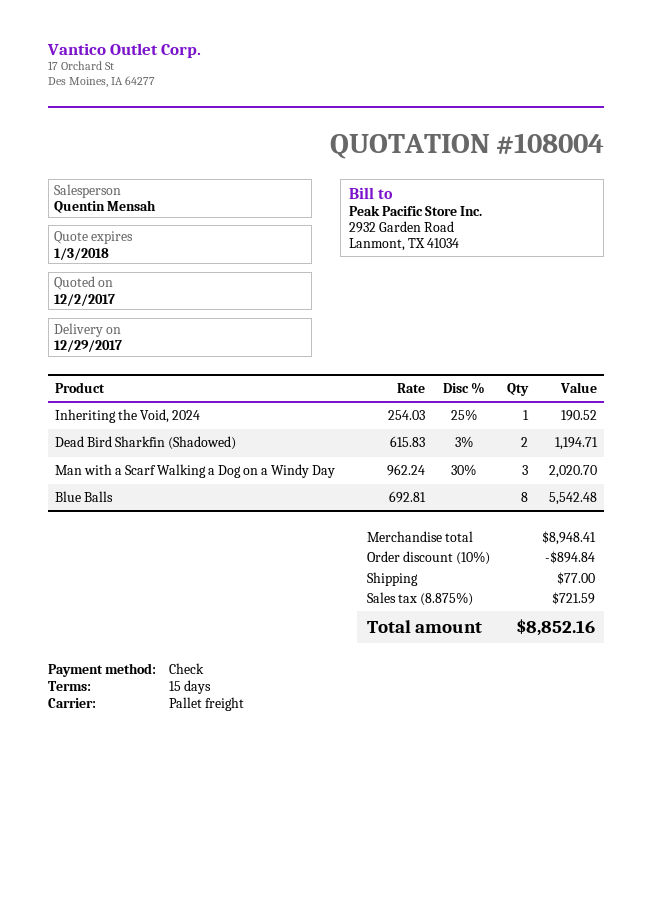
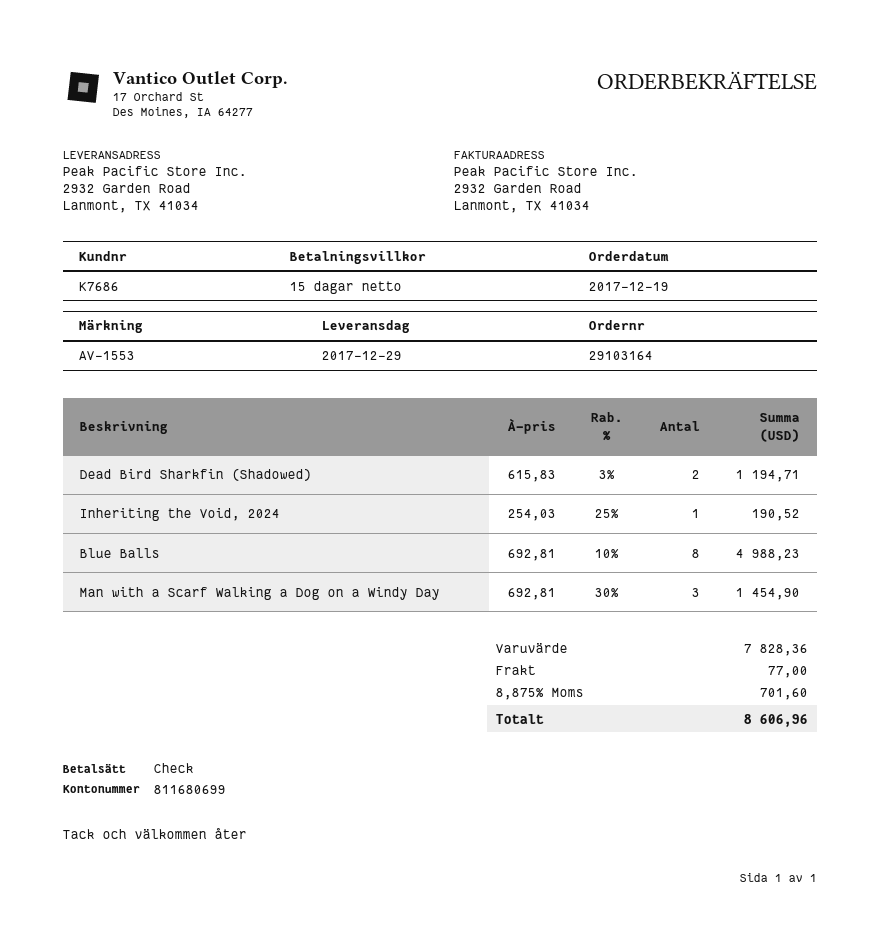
Man with a Scarf Walking a Dog on a Windy Day: 3 x 962.24 - 30% = 2020.70 -> 3 x 692.81 - 30% = 1454.90
Blue Balls: 8 x 692.81 = 5542.48 -> 8 x 692.81 - 10% = 4988.23
subtotal: 8948.41 -> 7828.36
discount: 10% = 894.84 -> none
tax: 8.875% = 721.59 -> 8.875% = 701.60
total: 8852.16 -> 8606.96

